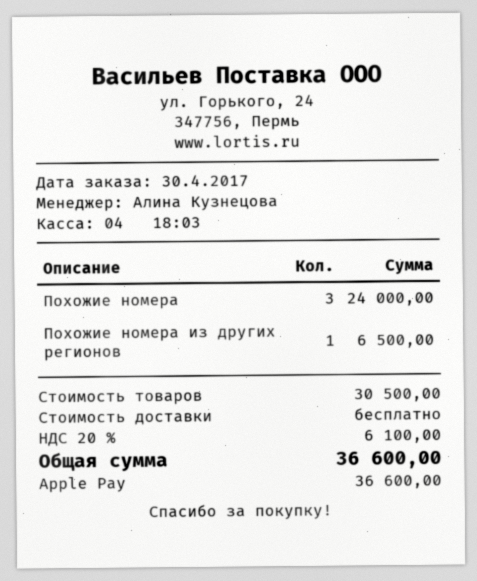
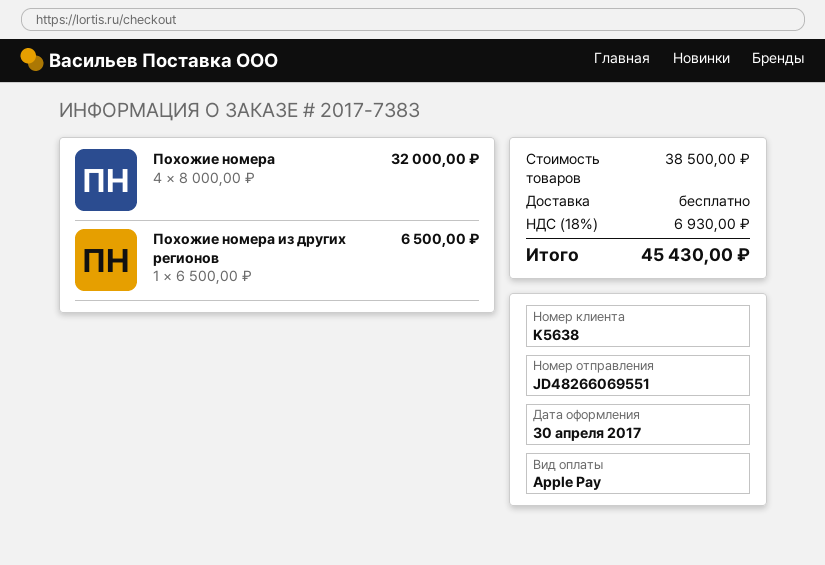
Похожие номера: 3 for 24000.00 -> 4 for 32000.00
subtotal: 30500.00 -> 38500.00
tax: 20% = 6100.00 -> 18% = 6930.00
total: 36600.00 -> 45430.00

